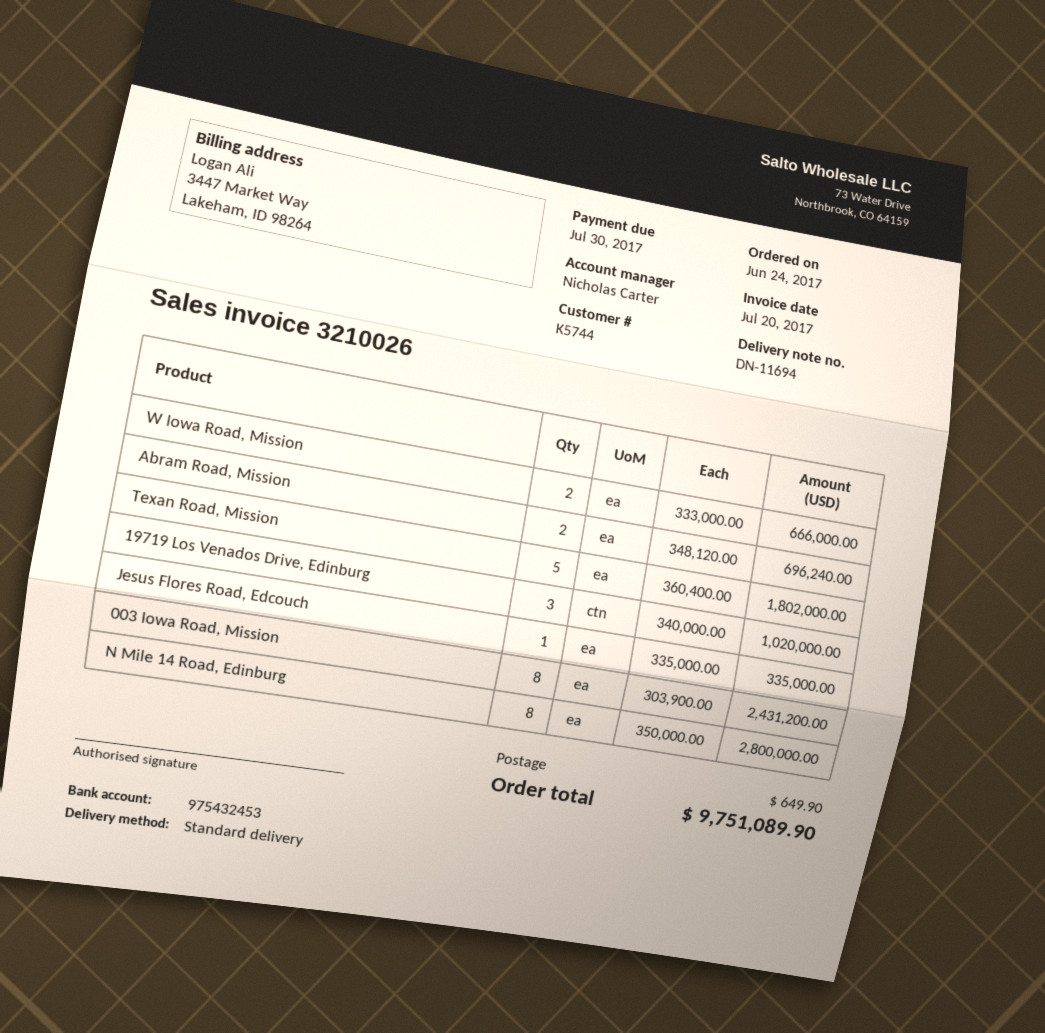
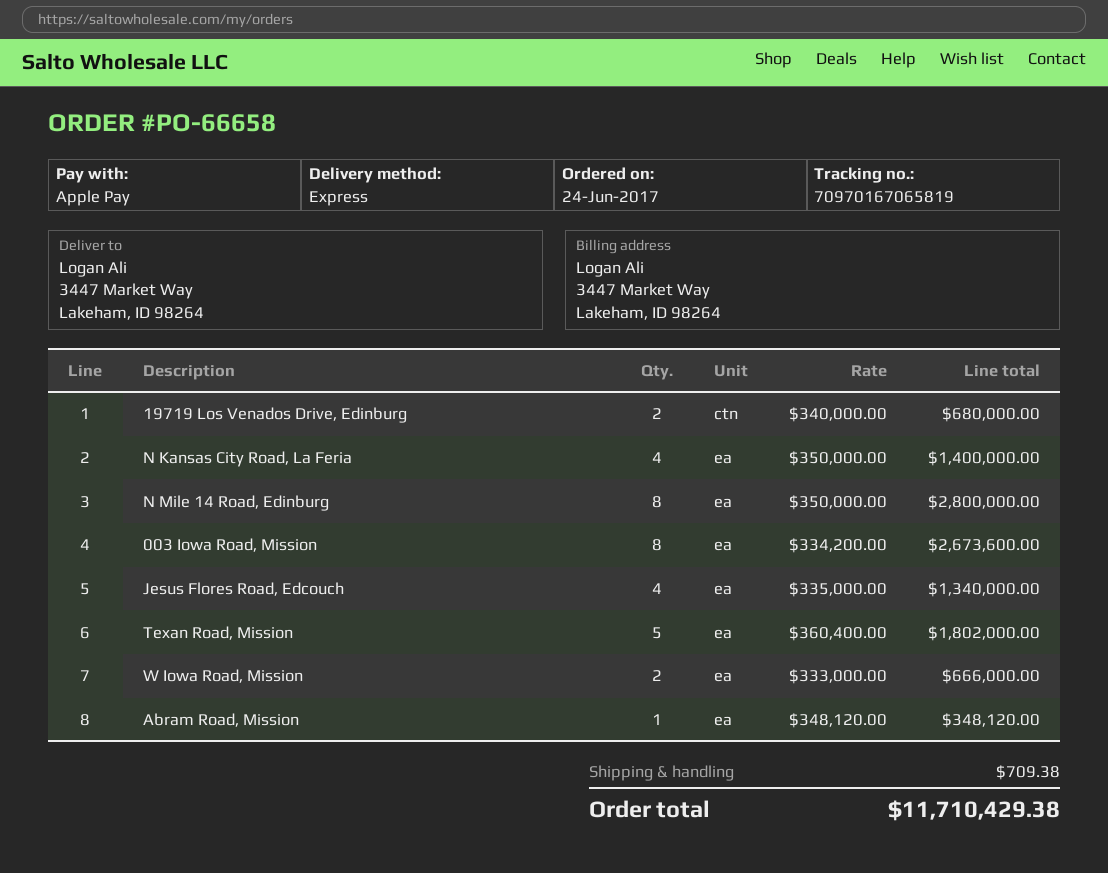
shipping method: standard -> express
Abram Road, Mission: 2 x 348120.00 = 696240.00 -> 1 x 348120.00 = 348120.00
19719 Los Venados Drive, Edinburg: 3 x 340000.00 = 1020000.00 -> 2 x 340000.00 = 680000.00
Jesus Flores Road, Edcouch: 1 x 335000.00 = 335000.00 -> 4 x 335000.00 = 1340000.00
003 Iowa Road, Mission: 8 x 303900.00 = 2431200.00 -> 8 x 334200.00 = 2673600.00
N Kansas City Road, La Feria: none -> 4 x 350000.00 = 1400000.00
shipping: 649.90 -> 709.38
total: 9751089.90 -> 11710429.38

